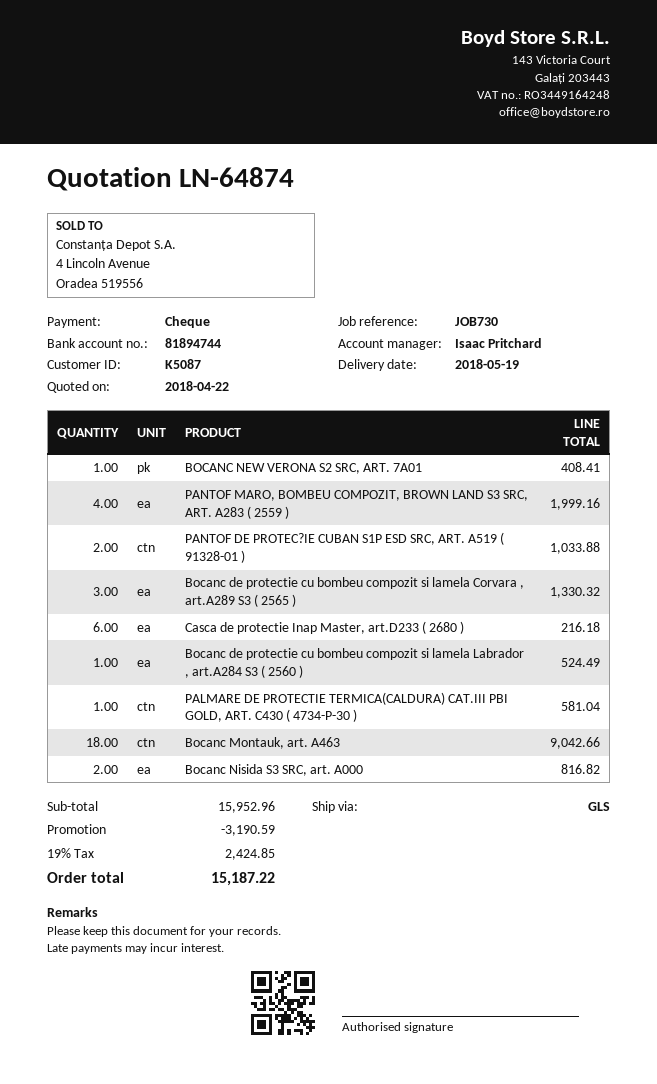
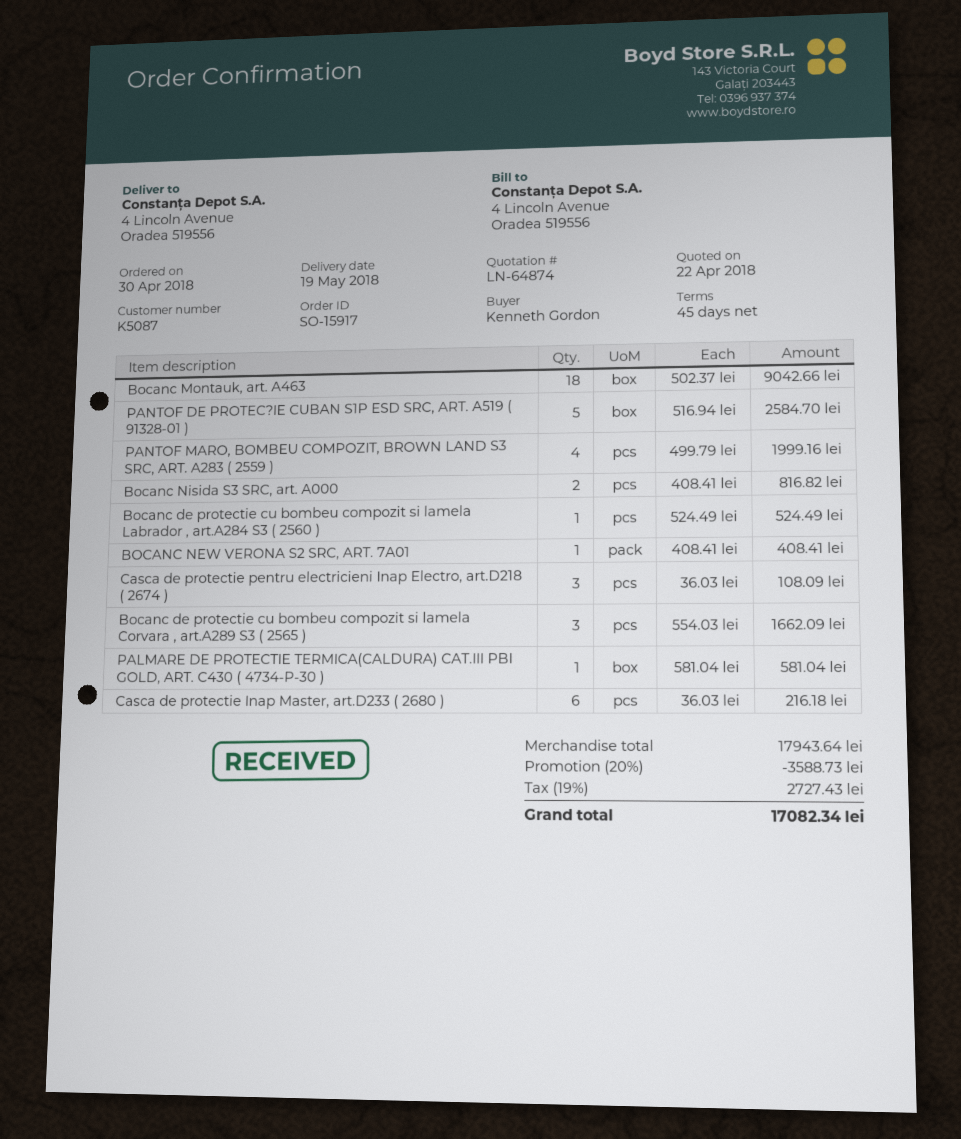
PANTOF DE PROTEC?IE CUBAN S1P ESD SRC, ART. A519 ( 91328-01 ): 2 for 1033.88 -> 5 for 2584.70
Bocanc de protectie cu bombeu compozit si lamela Corvara , art.A289 S3 ( 2565 ): 3 for 1330.32 -> 3 for 1662.09
Casca de protectie pentru electricieni Inap Electro, art.D218 ( 2674 ): none -> 3 for 108.09
subtotal: 15952.96 -> 17943.64
discount: 3190.59 -> 3588.73
tax: 19% = 2424.85 -> 19% = 2727.43
total: 15187.22 -> 17082.34

